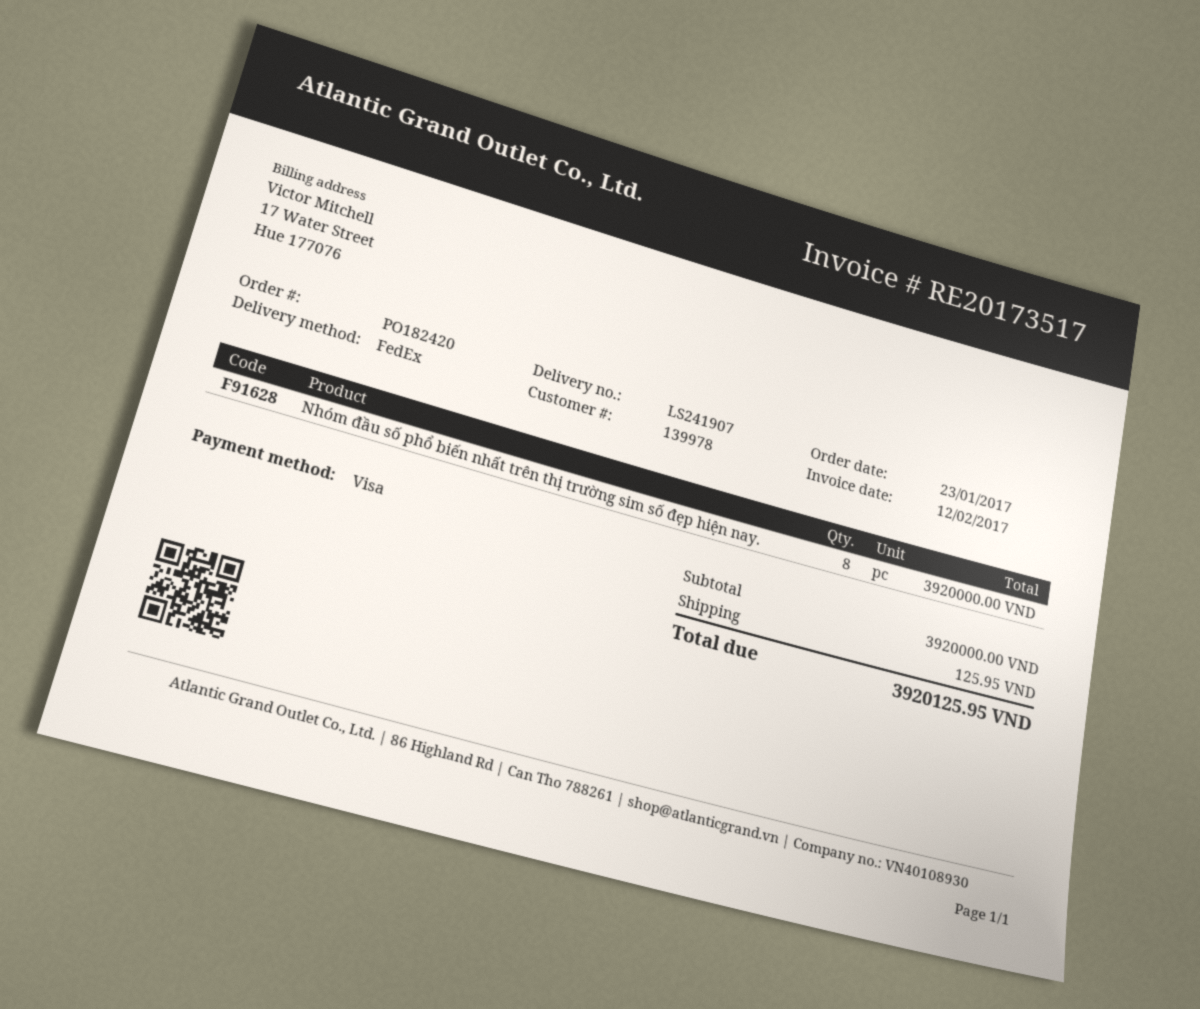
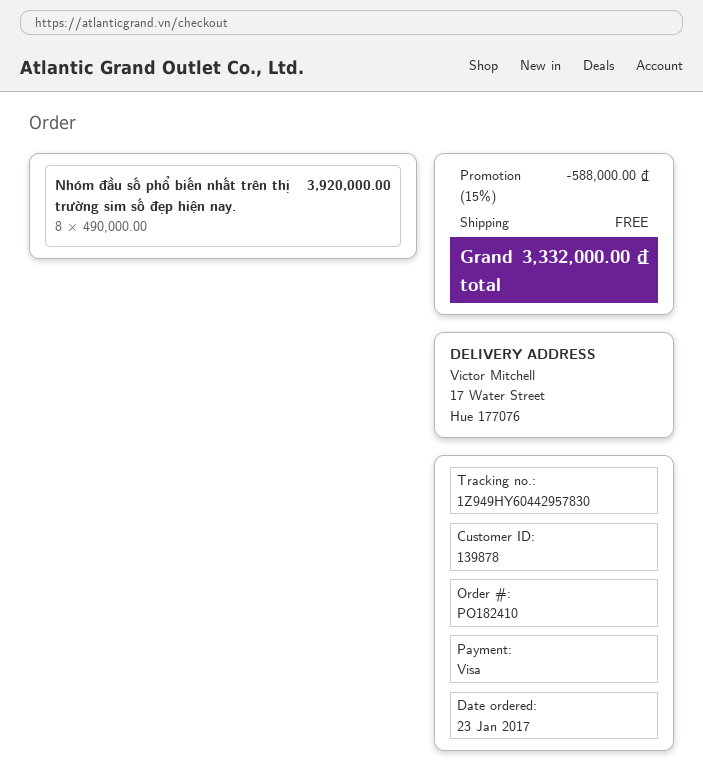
order number: PO182420 -> PO182410
customer number: 139978 -> 139878
discount: none -> 15% = 588000.00
shipping: 125.95 -> 0.00
total: 3920125.95 -> 3332000.00

